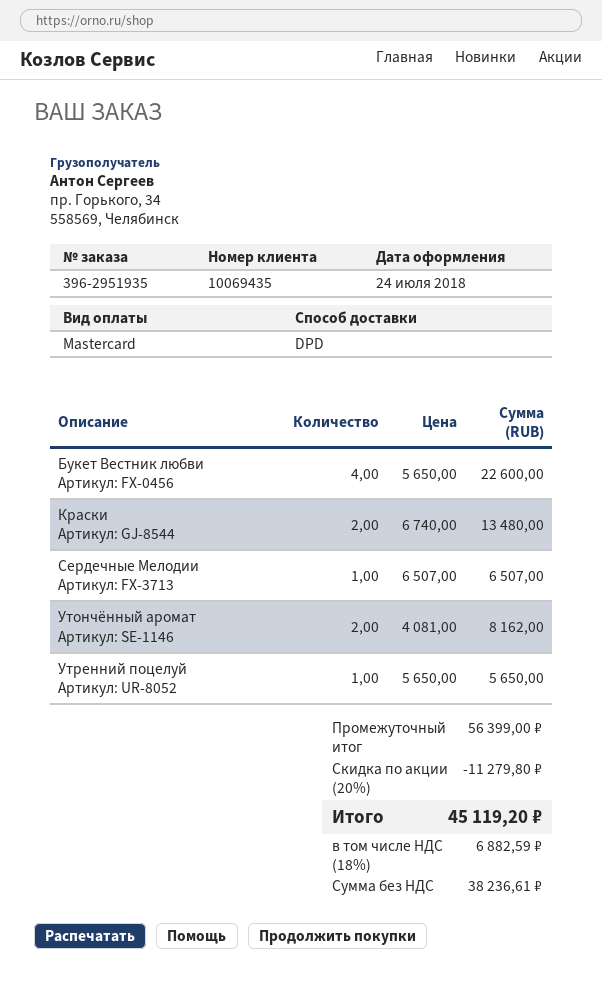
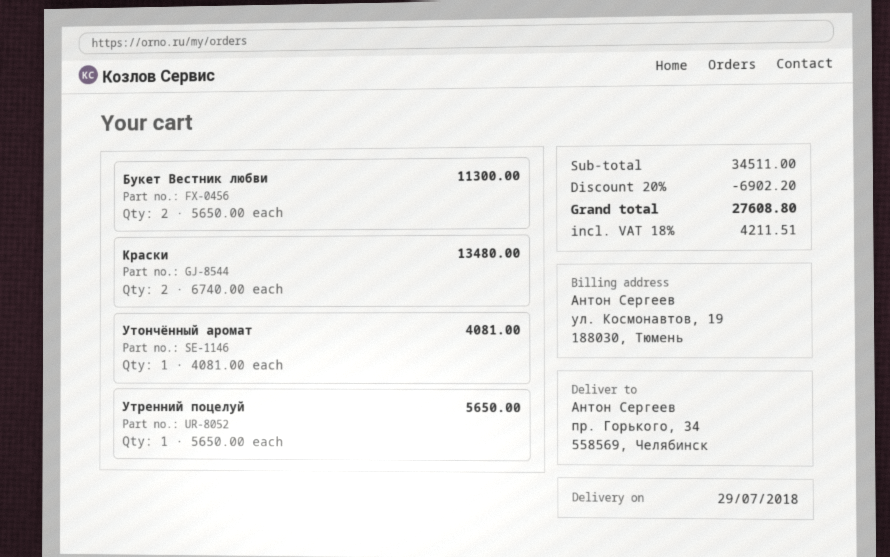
Букет Вестник любви: 4 x 5650.00 = 22600.00 -> 2 x 5650.00 = 11300.00
Сердечные Мелодии: 1 x 6507.00 = 6507.00 -> none
Утончённый аромат: 2 x 4081.00 = 8162.00 -> 1 x 4081.00 = 4081.00
subtotal: 56399.00 -> 34511.00
discount: 20% = 11279.80 -> 20% = 6902.20
tax: 18% = 6882.59 -> 18% = 4211.51
total: 45119.20 -> 27608.80

